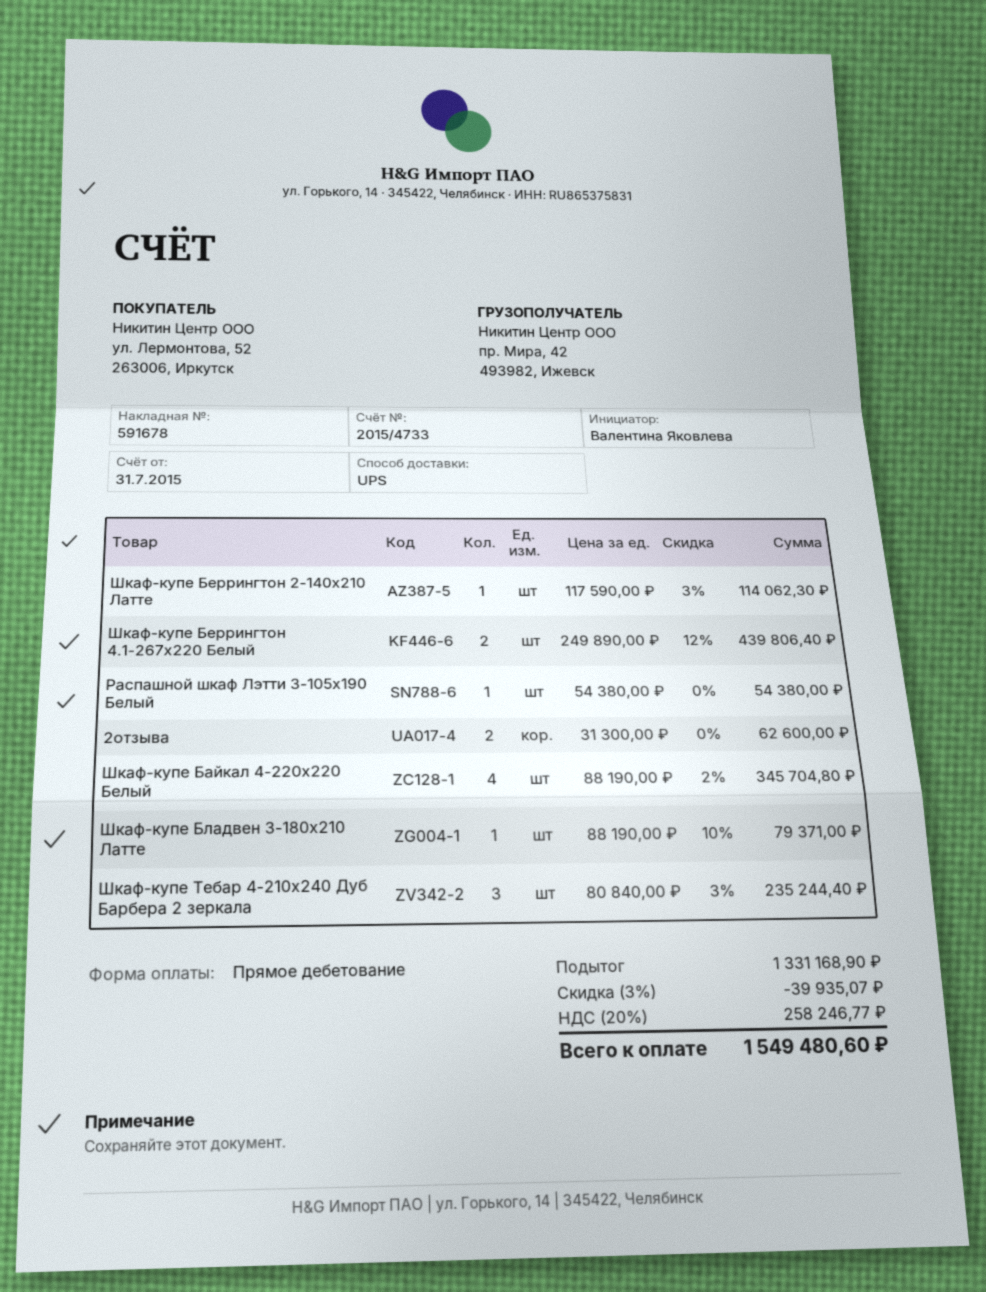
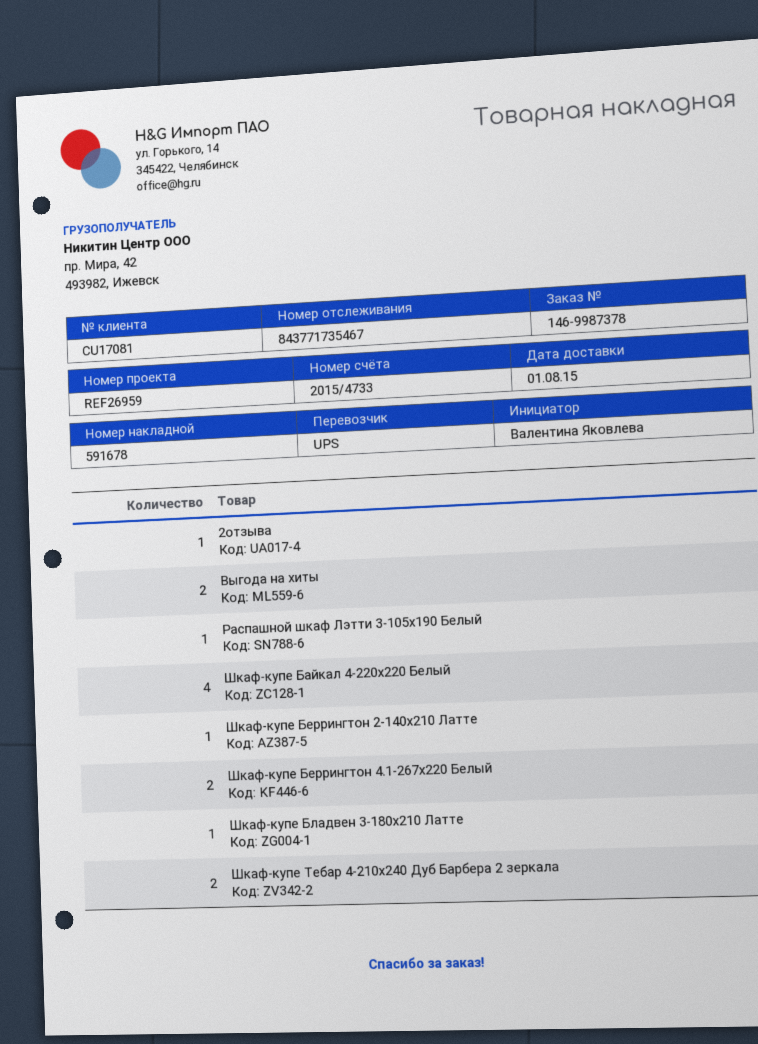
2отзыва: 2 -> 1
Шкаф-купе Тебар 4-210x240 Дуб Барбера 2 зеркала: 3 -> 2
Выгода на хиты: none -> 2

